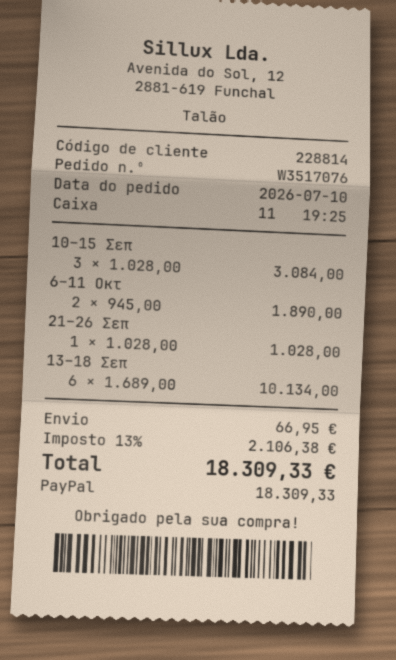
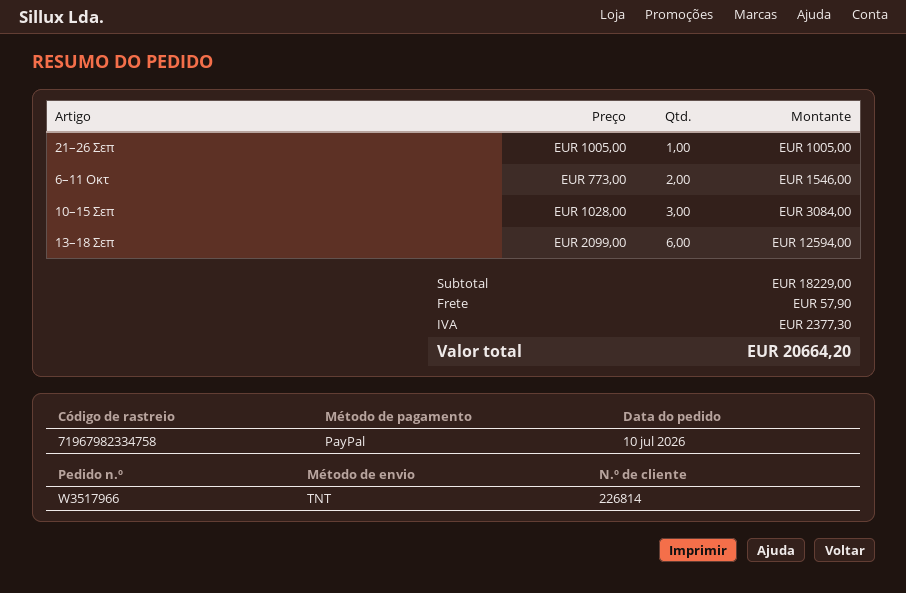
order number: W3517076 -> W3517966
customer number: 228814 -> 226814
6–11 Οκτ: 2 x 945.00 = 1890.00 -> 2 x 773.00 = 1546.00
21–26 Σεπ: 1 x 1028.00 = 1028.00 -> 1 x 1005.00 = 1005.00
13–18 Σεπ: 6 x 1689.00 = 10134.00 -> 6 x 2099.00 = 12594.00
shipping: 66.95 -> 57.90
tax: 2106.38 -> 2377.30
total: 18309.33 -> 20664.20

